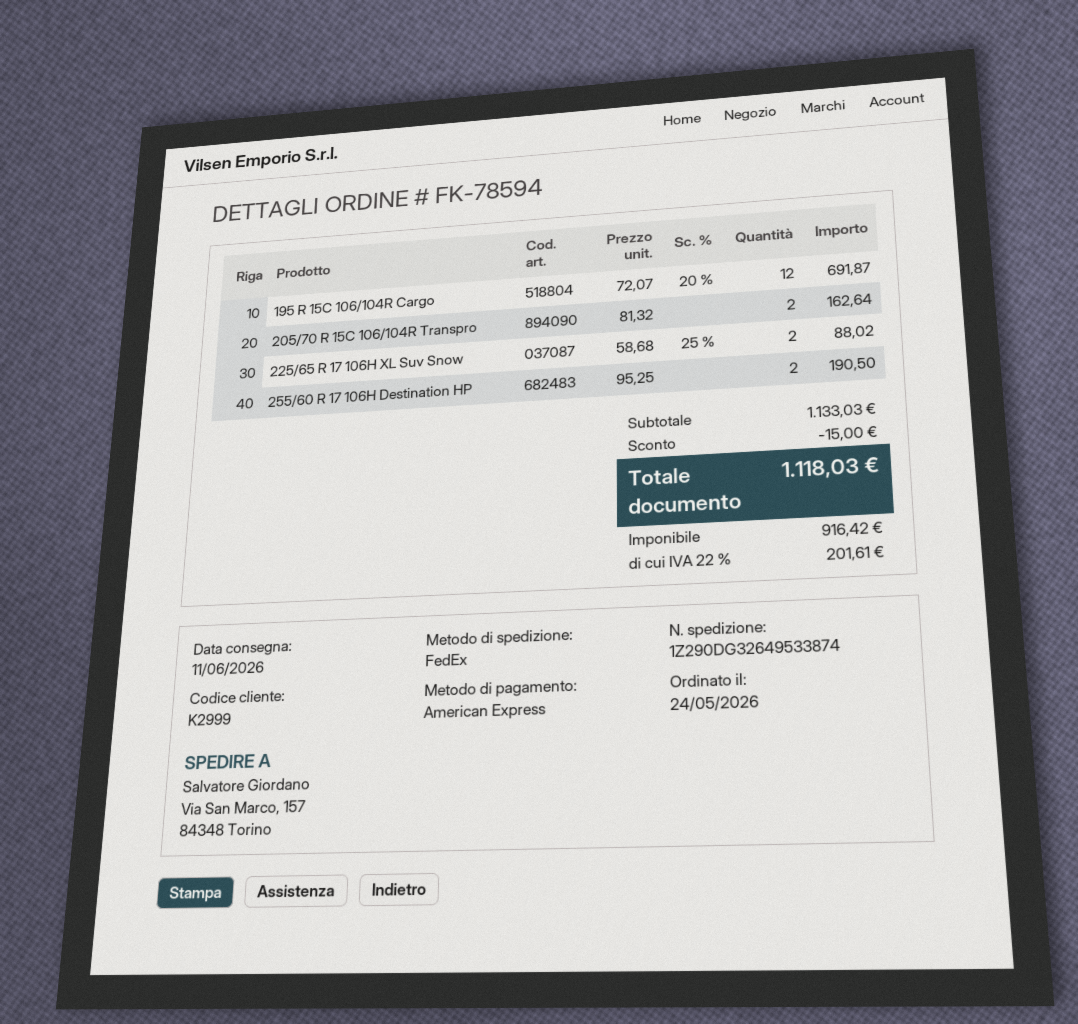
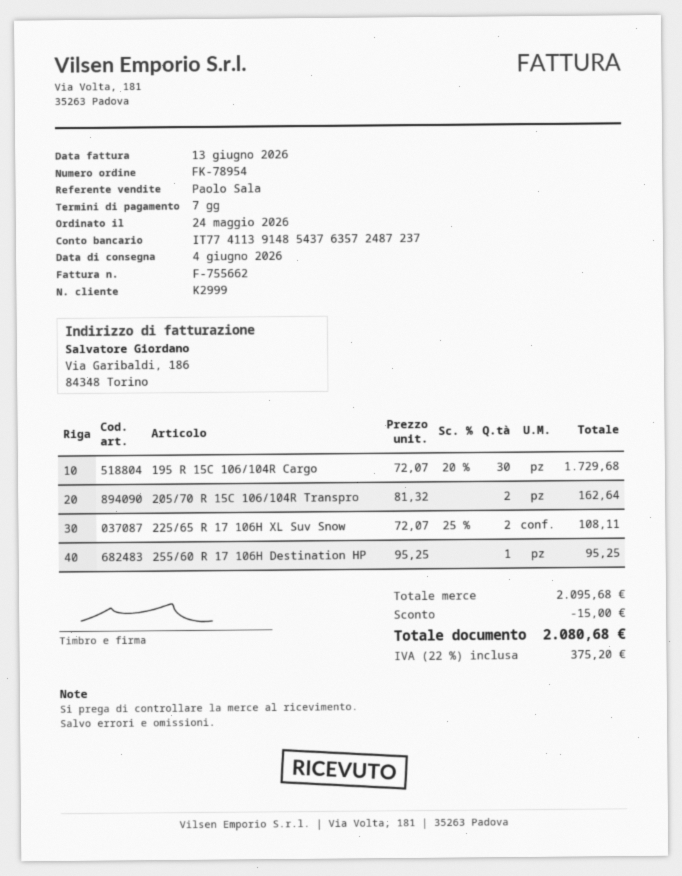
order number: FK-78594 -> FK-78954
delivery date: 2026-06-11 -> 2026-06-04
195 R 15C 106/104R Cargo: 12 x 72.07 - 20% = 691.87 -> 30 x 72.07 - 20% = 1729.68
225/65 R 17 106H XL Suv Snow: 2 x 58.68 - 25% = 88.02 -> 2 x 72.07 - 25% = 108.11
255/60 R 17 106H Destination HP: 2 x 95.25 = 190.50 -> 1 x 95.25 = 95.25
subtotal: 1133.03 -> 2095.68
tax: 22% = 201.61 -> 22% = 375.20
total: 1118.03 -> 2080.68

